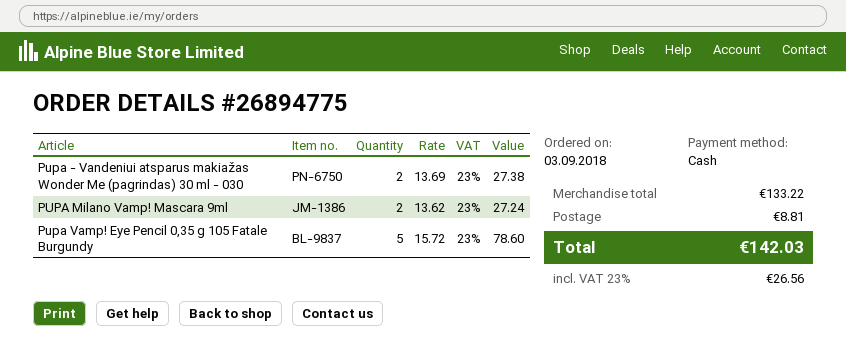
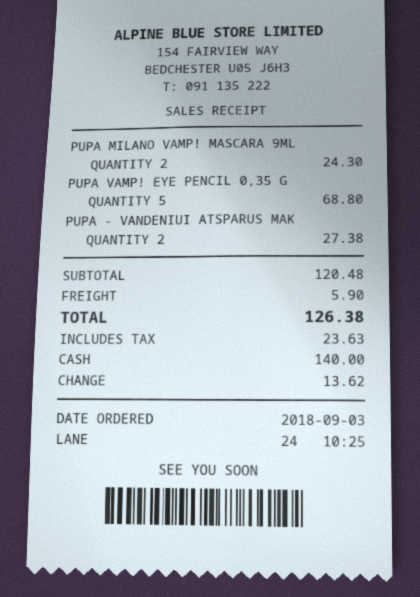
PUPA Milano Vamp! Mascara 9ml: 2 for 27.24 -> 2 for 24.30
Pupa Vamp! Eye Pencil 0,35 g 105 Fatale Burgundy: 5 for 78.60 -> 5 for 68.80
subtotal: 133.22 -> 120.48
shipping: 8.81 -> 5.90
tax: 26.56 -> 23.63
total: 142.03 -> 126.38

